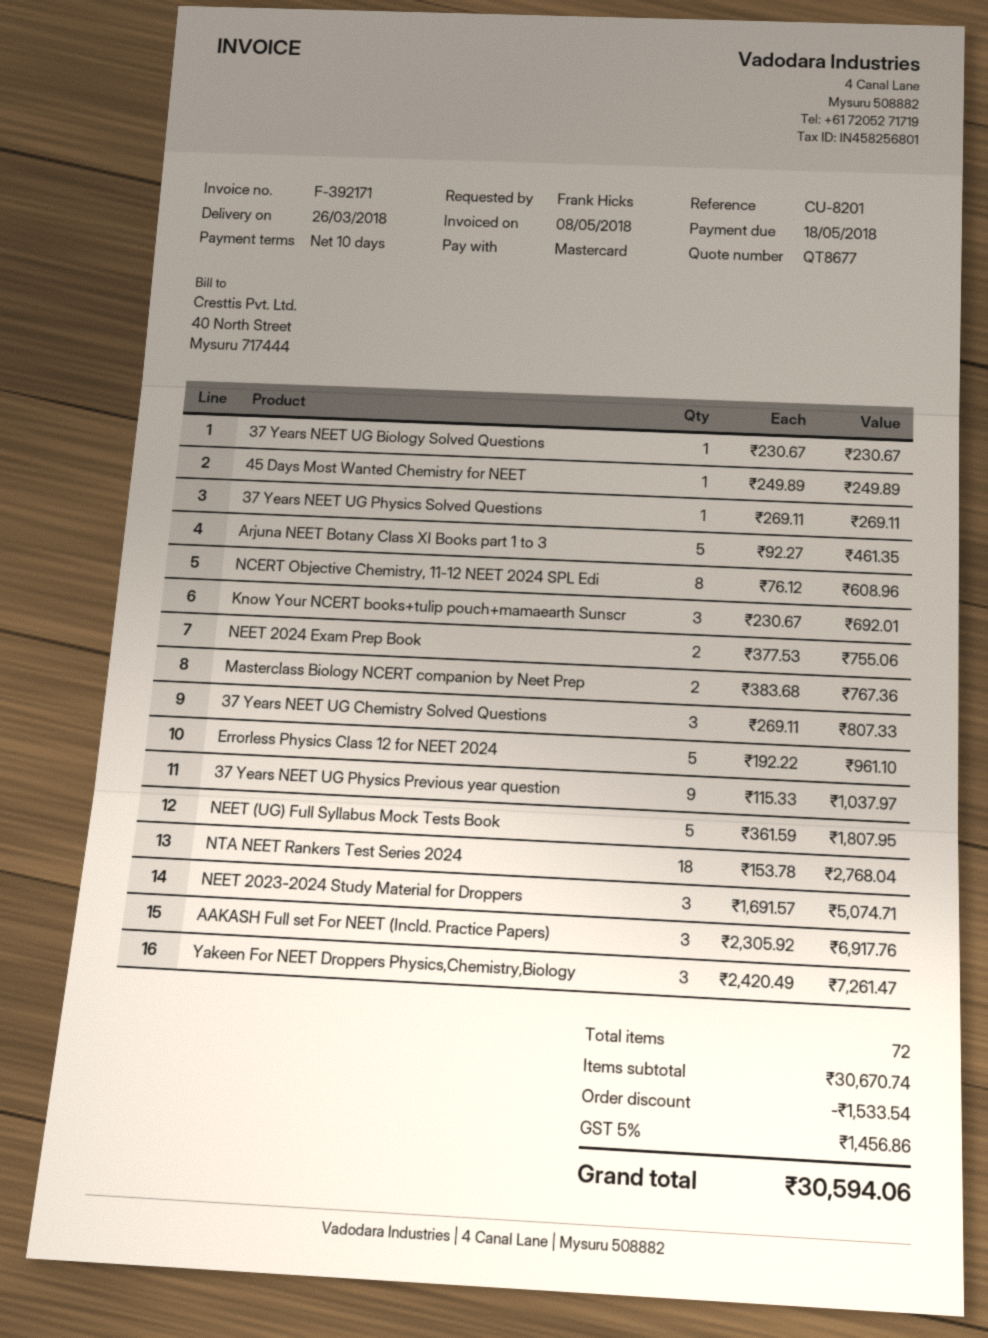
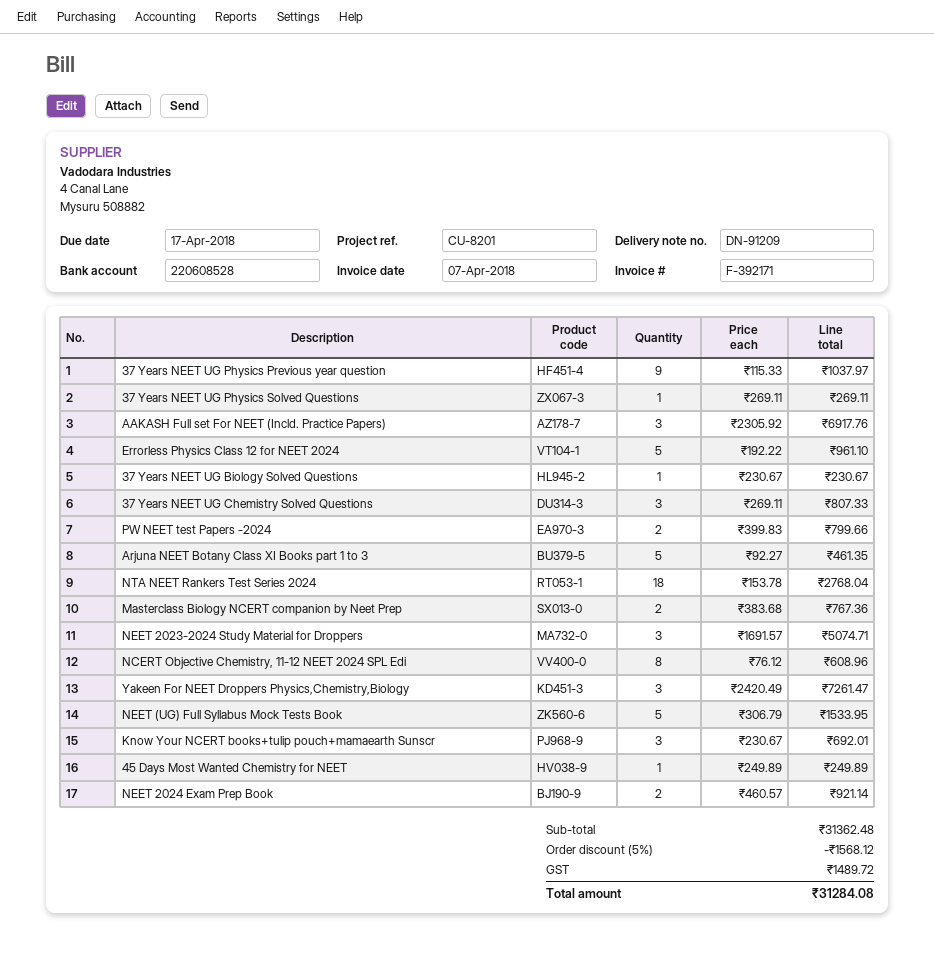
invoice date: 2018-05-08 -> 2018-04-07
due date: 2018-05-18 -> 2018-04-17
NEET 2024 Exam Prep Book: 2 x 377.53 = 755.06 -> 2 x 460.57 = 921.14
NEET (UG) Full Syllabus Mock Tests Book: 5 x 361.59 = 1807.95 -> 5 x 306.79 = 1533.95
PW NEET test Papers -2024: none -> 2 x 399.83 = 799.66
subtotal: 30670.74 -> 31362.48
discount: 1533.54 -> 1568.12
tax: 1456.86 -> 1489.72
total: 30594.06 -> 31284.08

